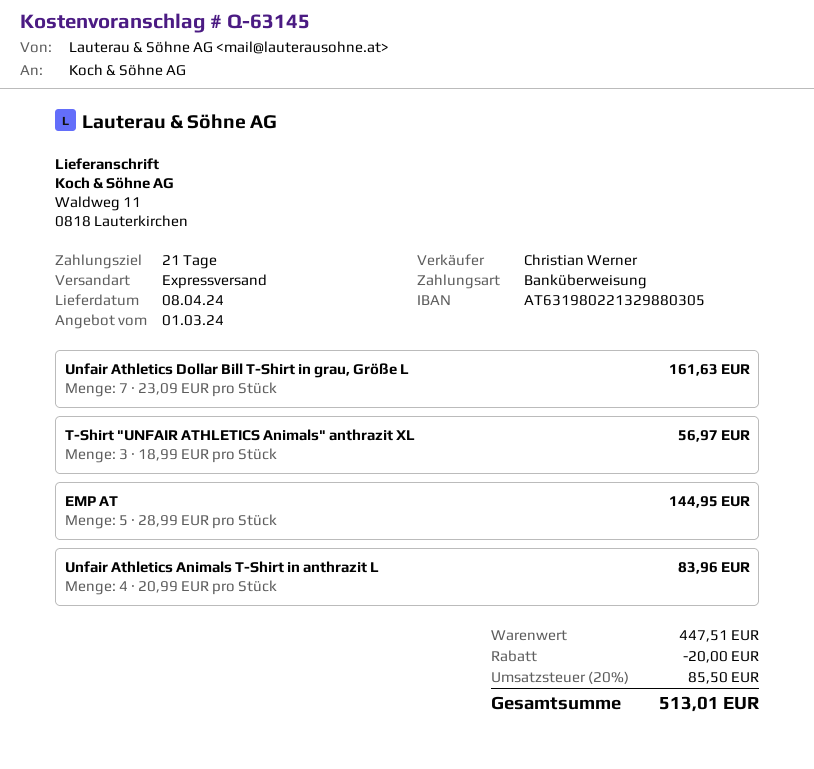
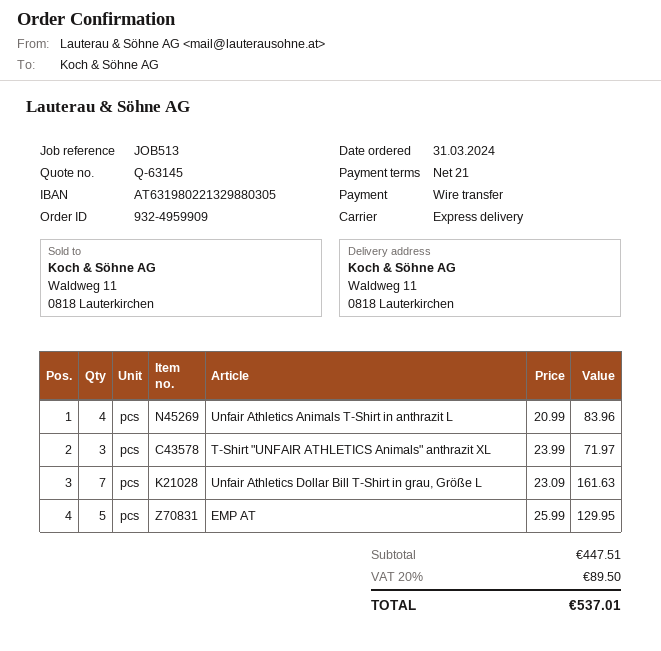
T-Shirt "UNFAIR ATHLETICS Animals" anthrazit XL: 3 x 18.99 = 56.97 -> 3 x 23.99 = 71.97
EMP AT: 5 x 28.99 = 144.95 -> 5 x 25.99 = 129.95
discount: 20.00 -> none
tax: 20% = 85.50 -> 20% = 89.50
total: 513.01 -> 537.01

